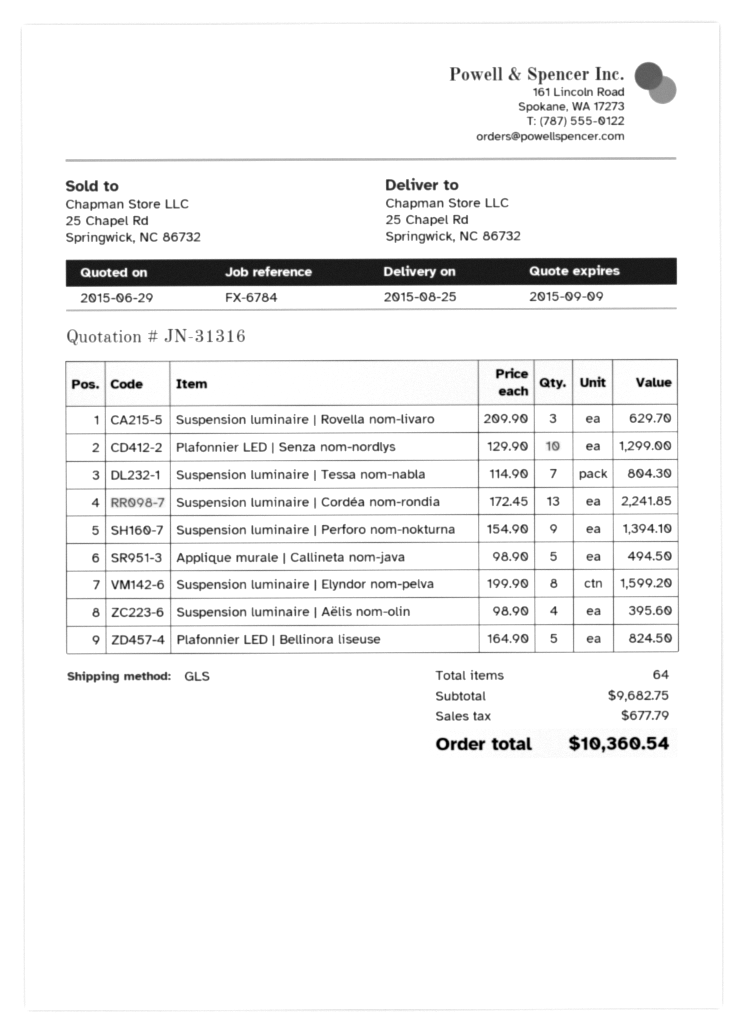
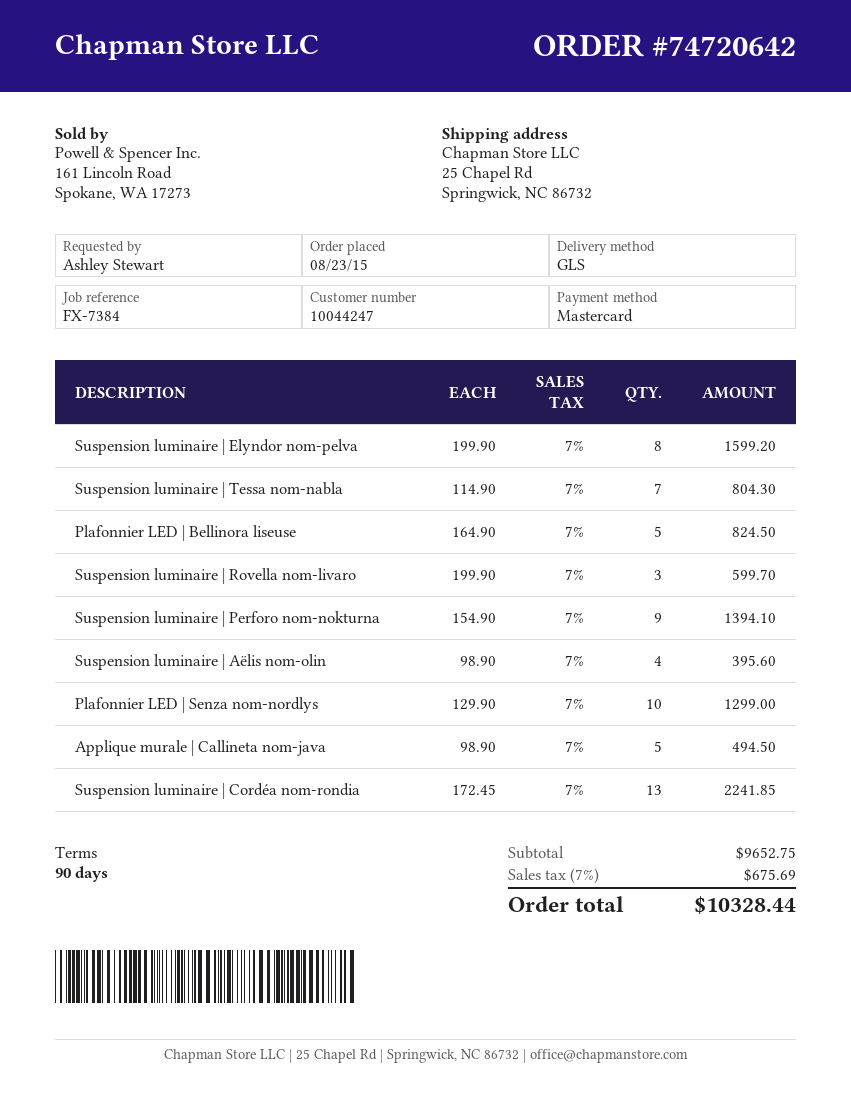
reference: FX-6784 -> FX-7384
Suspension luminaire | Rovella nom-livaro: 3 x 209.90 = 629.70 -> 3 x 199.90 = 599.70
subtotal: 9682.75 -> 9652.75
tax: 677.79 -> 675.69
total: 10360.54 -> 10328.44

